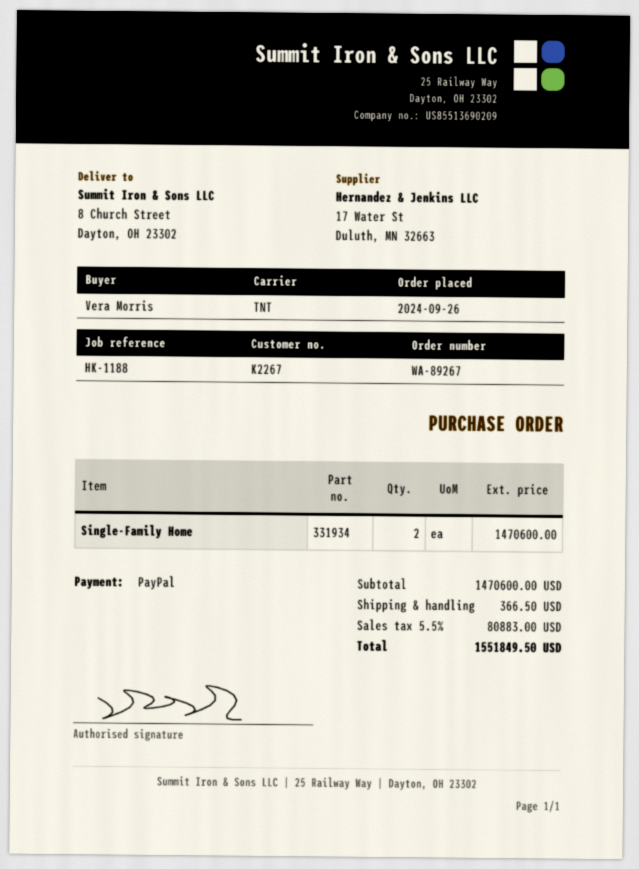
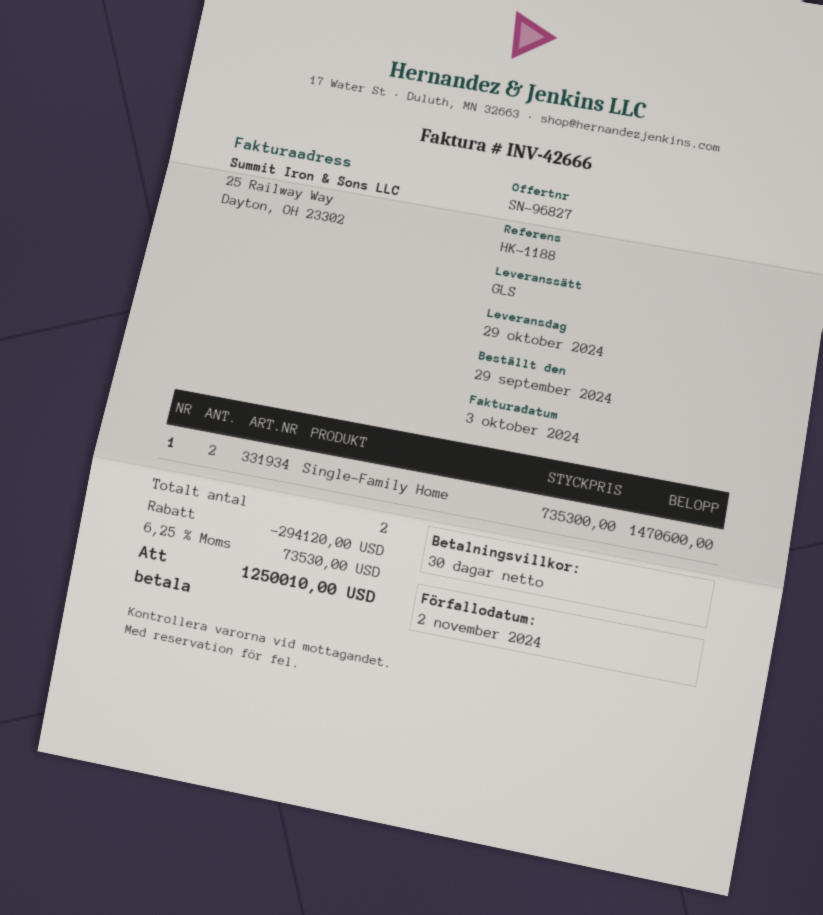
order date: 2024-09-26 -> 2024-09-29
shipping method: TNT -> GLS
discount: none -> 294120.00
shipping: 366.50 -> none
tax: 5.5% = 80883.00 -> 6.25% = 73530.00
total: 1551849.50 -> 1250010.00

